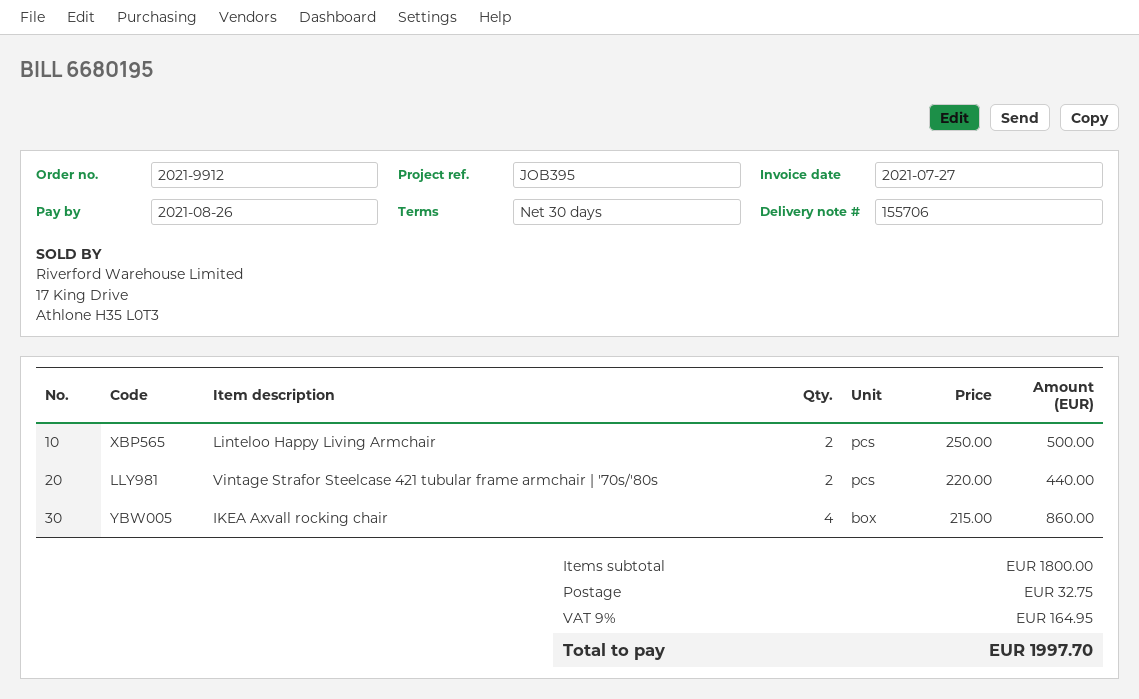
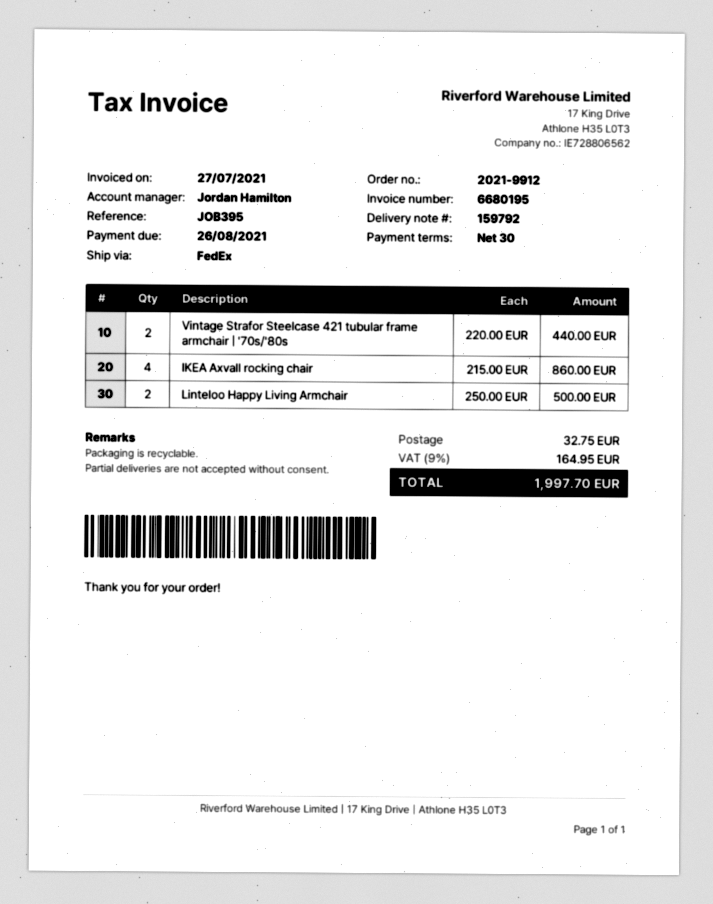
delivery note number: 155706 -> 159792

